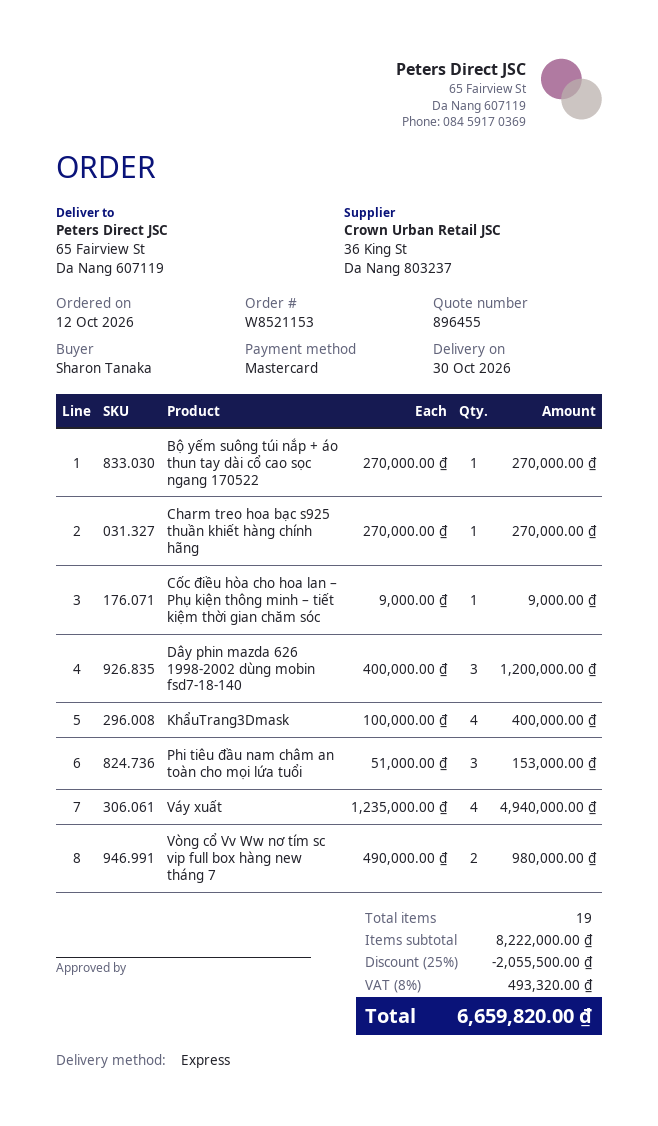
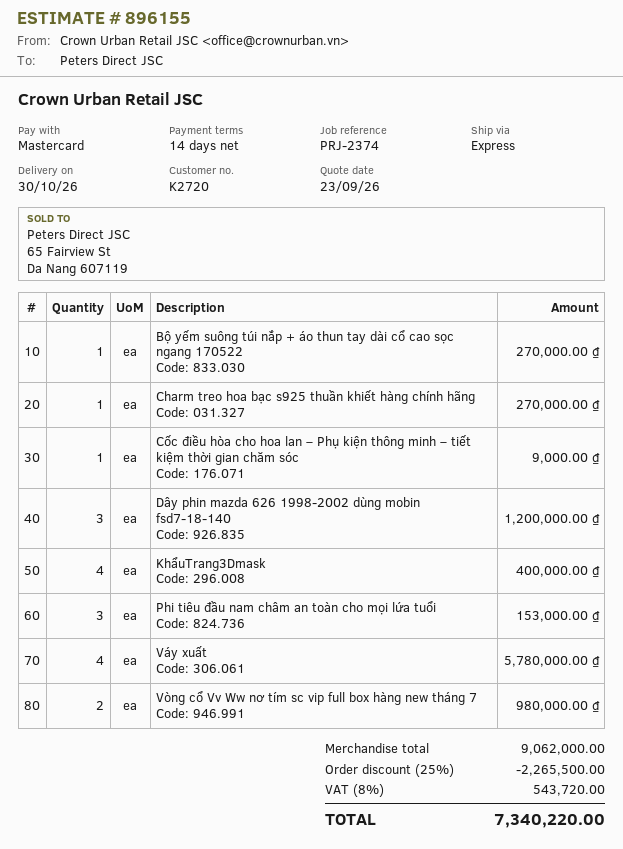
quote number: 896455 -> 896155
Váy xuất: 4 for 4940000.00 -> 4 for 5780000.00
subtotal: 8222000.00 -> 9062000.00
discount: 25% = 2055500.00 -> 25% = 2265500.00
tax: 8% = 493320.00 -> 8% = 543720.00
total: 6659820.00 -> 7340220.00

